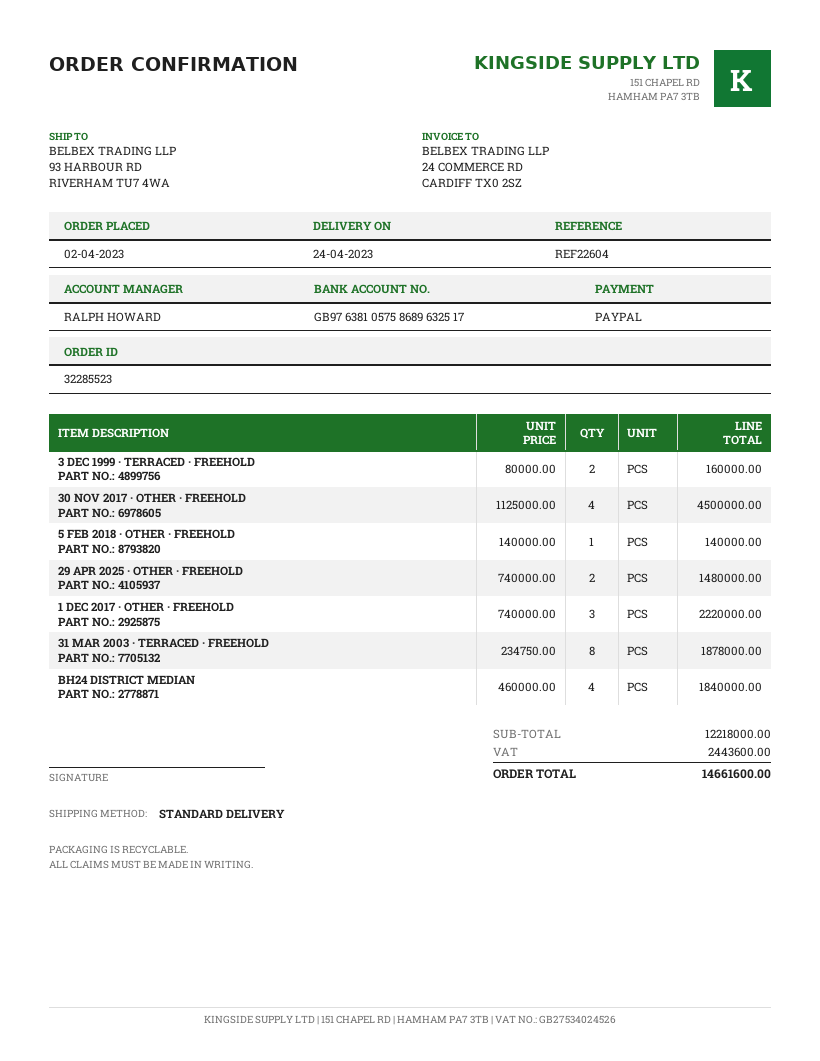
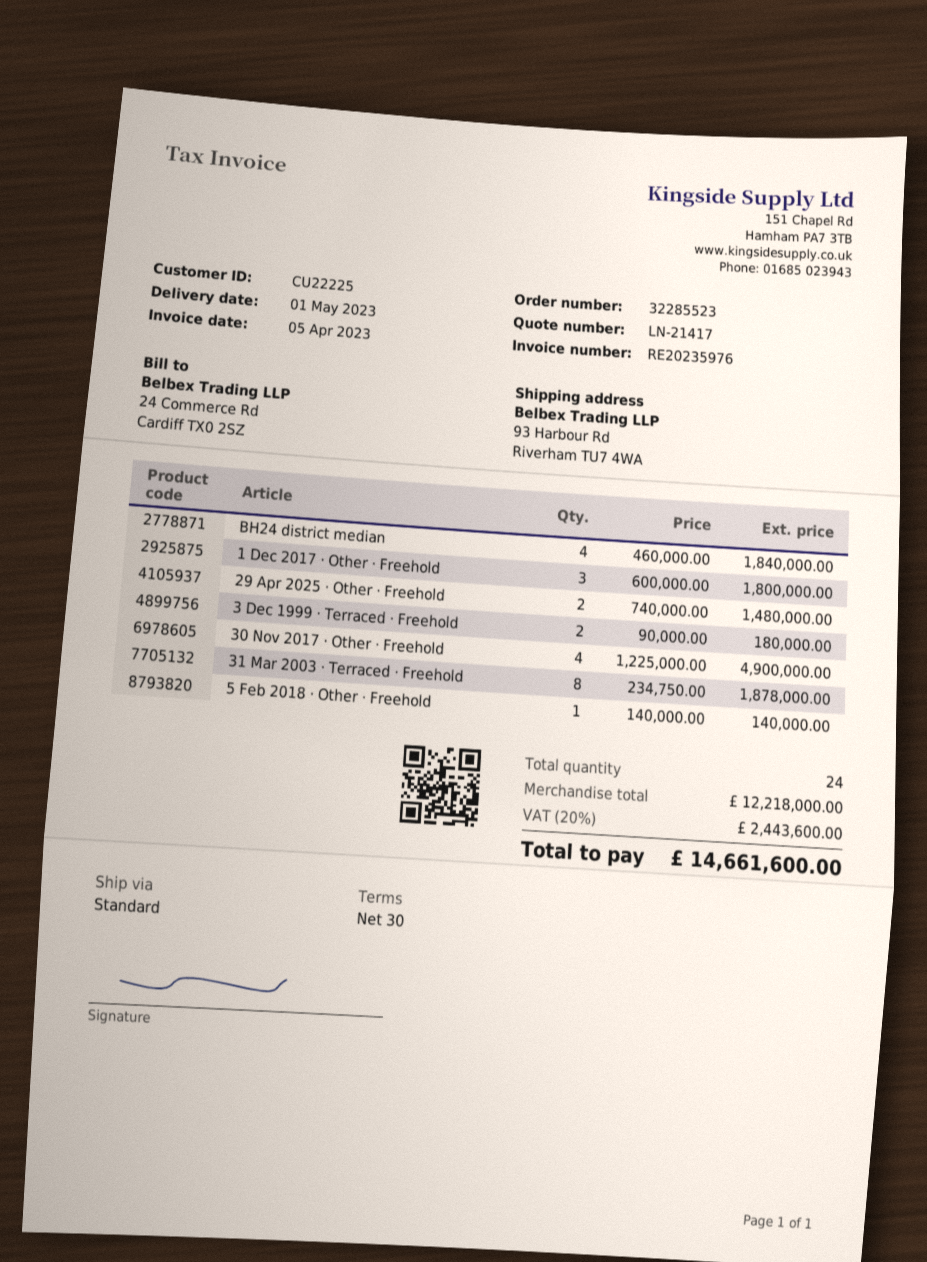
delivery date: 2023-04-24 -> 2023-05-01
3 DEC 1999 · TERRACED · FREEHOLD: 2 x 80000.00 = 160000.00 -> 2 x 90000.00 = 180000.00
30 NOV 2017 · OTHER · FREEHOLD: 4 x 1125000.00 = 4500000.00 -> 4 x 1225000.00 = 4900000.00
1 DEC 2017 · OTHER · FREEHOLD: 3 x 740000.00 = 2220000.00 -> 3 x 600000.00 = 1800000.00

